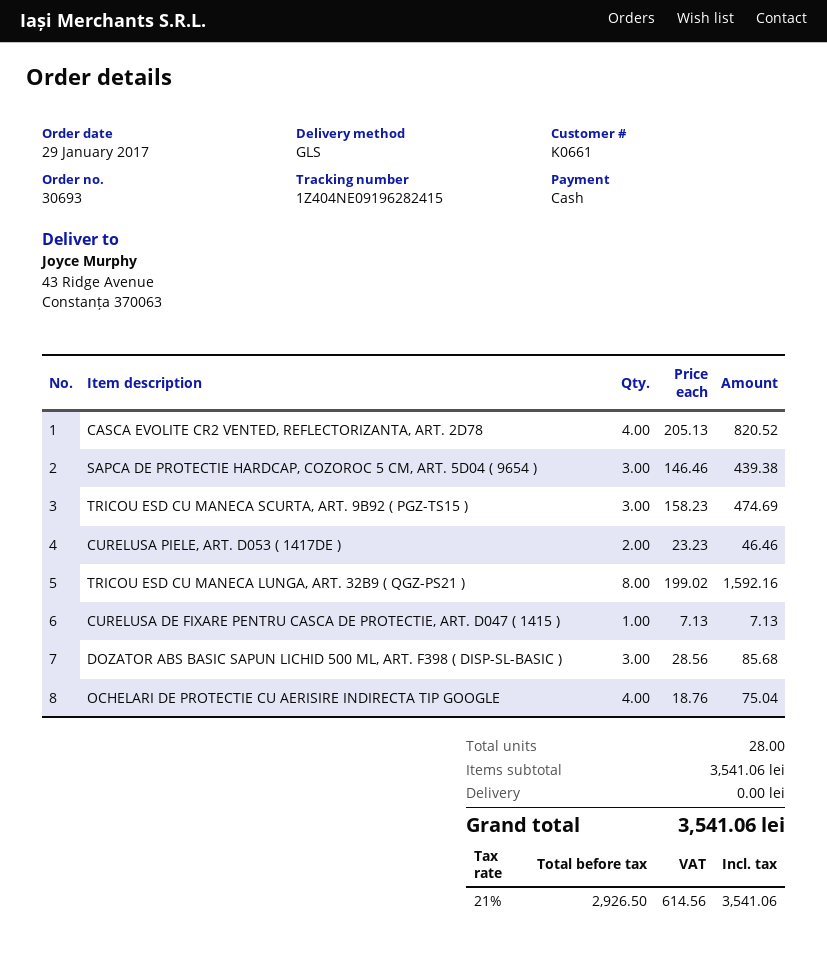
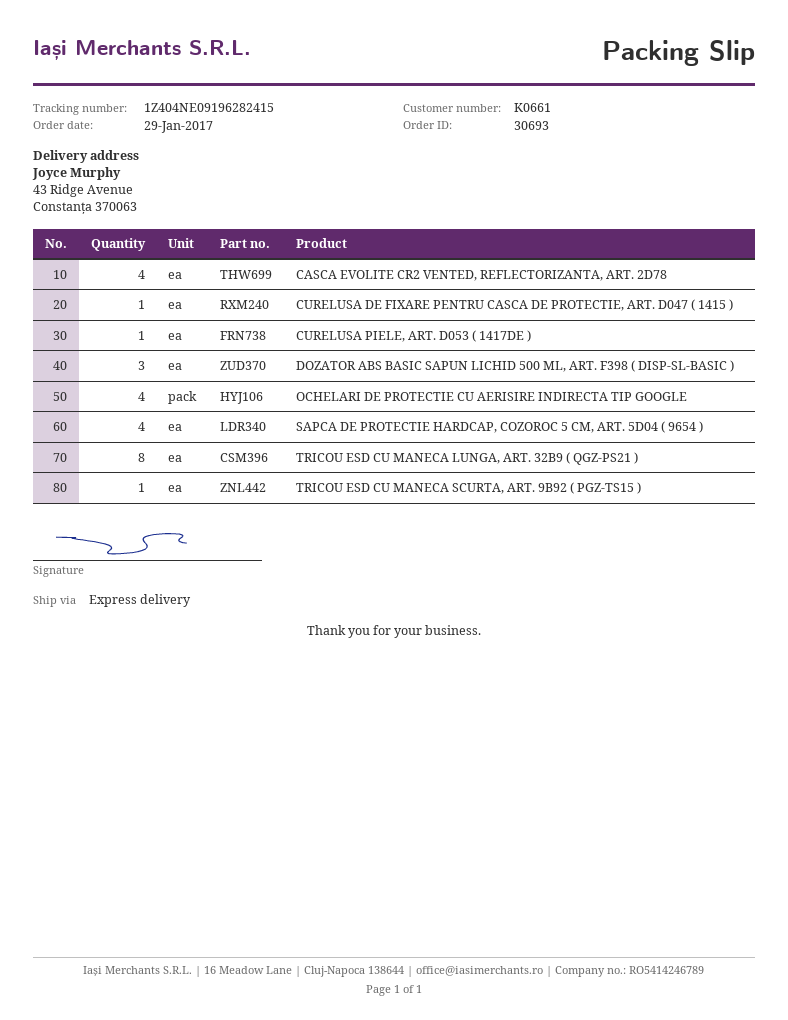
shipping method: GLS -> express
SAPCA DE PROTECTIE HARDCAP, COZOROC 5 CM, ART. 5D04 ( 9654 ): 3 -> 4
TRICOU ESD CU MANECA SCURTA, ART. 9B92 ( PGZ-TS15 ): 3 -> 1
CURELUSA PIELE, ART. D053 ( 1417DE ): 2 -> 1

